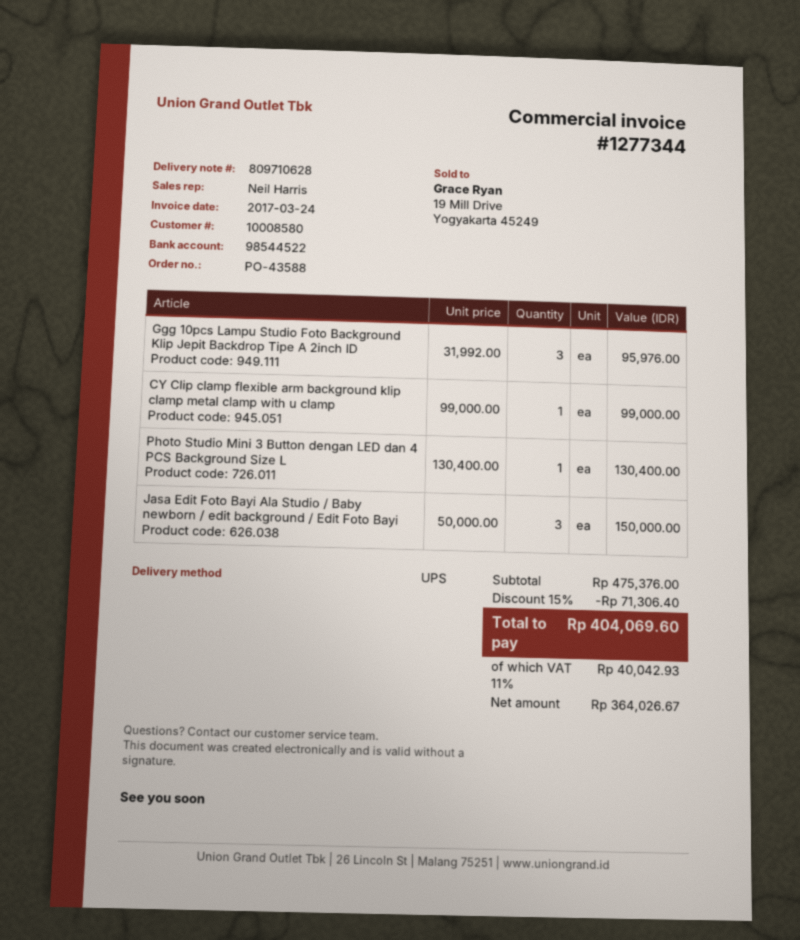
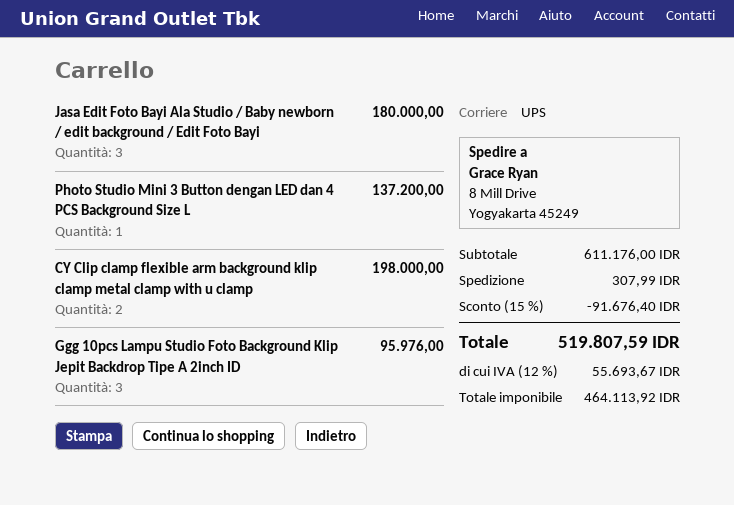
CY Clip clamp flexible arm background klip clamp metal clamp with u clamp: 1 for 99000.00 -> 2 for 198000.00
Photo Studio Mini 3 Button dengan LED dan 4 PCS Background Size L: 1 for 130400.00 -> 1 for 137200.00
Jasa Edit Foto Bayi Ala Studio / Baby newborn / edit background / Edit Foto Bayi: 3 for 150000.00 -> 3 for 180000.00
subtotal: 475376.00 -> 611176.00
discount: 15% = 71306.40 -> 15% = 91676.40
shipping: none -> 307.99
net: 364026.67 -> 464113.92
tax: 11% = 40042.93 -> 12% = 55693.67
total: 404069.60 -> 519807.59

